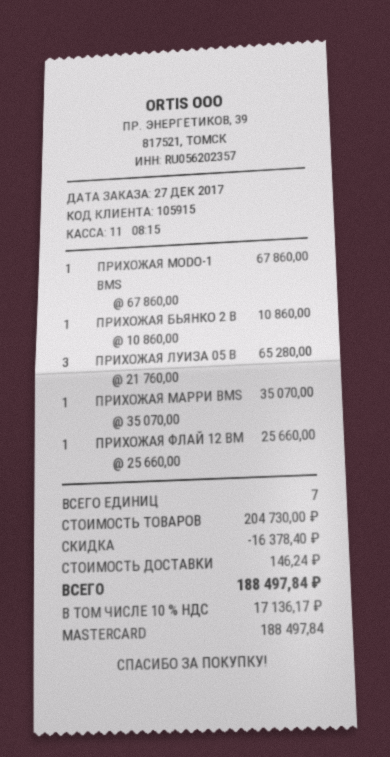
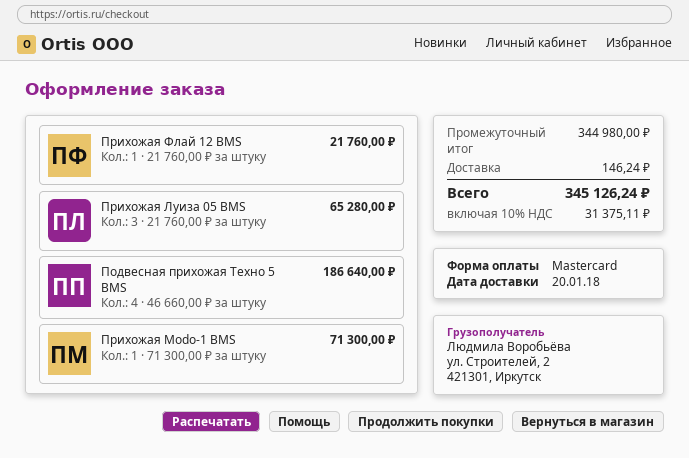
ПРИХОЖАЯ MODO-1 BMS: 1 x 67860.00 = 67860.00 -> 1 x 71300.00 = 71300.00
ПРИХОЖАЯ БЬЯНКО 2 B: 1 x 10860.00 = 10860.00 -> none
ПРИХОЖАЯ МАРРИ BMS: 1 x 35070.00 = 35070.00 -> none
ПРИХОЖАЯ ФЛАЙ 12 BM: 1 x 25660.00 = 25660.00 -> 1 x 21760.00 = 21760.00
Подвесная прихожая Техно 5 BMS: none -> 4 x 46660.00 = 186640.00
subtotal: 204730.00 -> 344980.00
discount: 16378.40 -> none
tax: 10% = 17136.17 -> 10% = 31375.11
total: 188497.84 -> 345126.24

